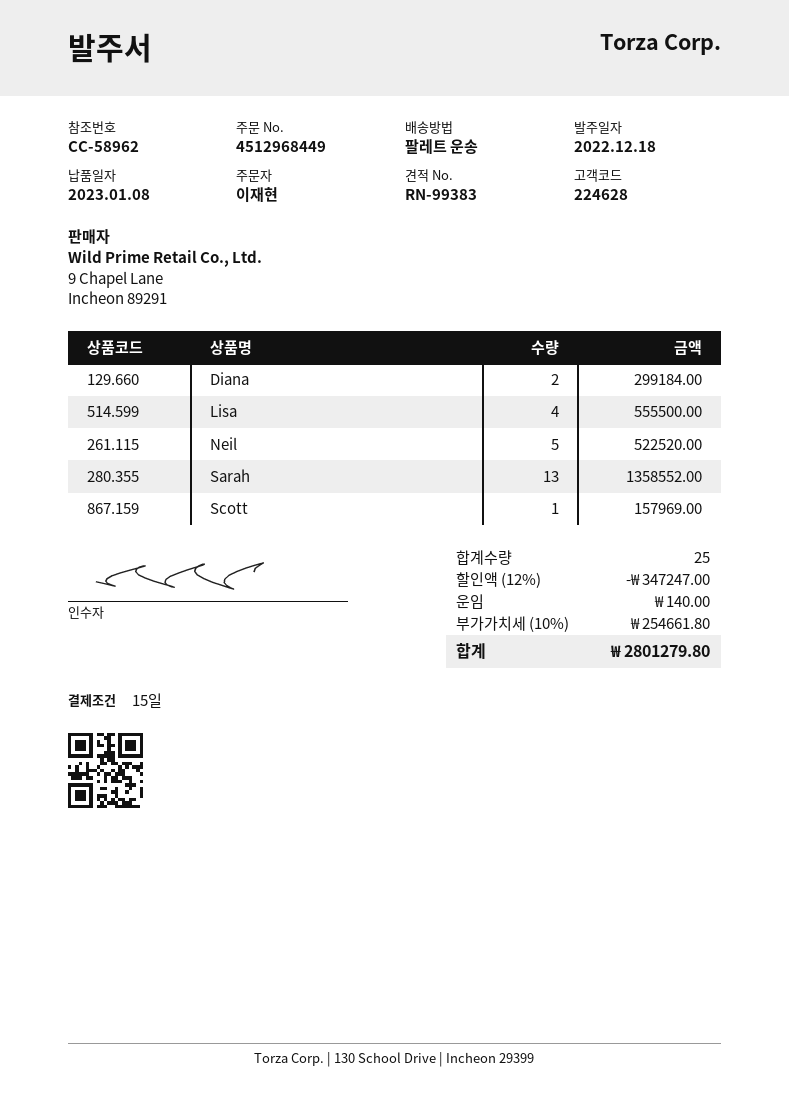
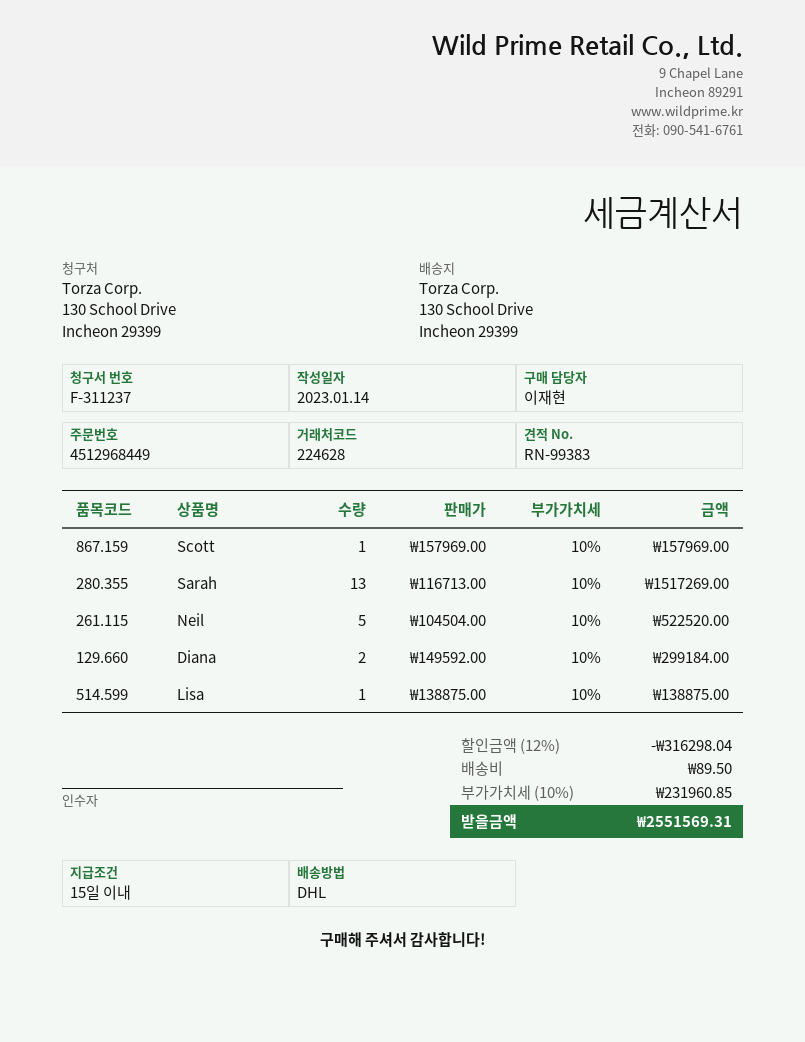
shipping method: pallet freight -> DHL
Lisa: 4 for 555500.00 -> 1 for 138875.00
Sarah: 13 for 1358552.00 -> 13 for 1517269.00
discount: 12% = 347247.00 -> 12% = 316298.04
shipping: 140.00 -> 89.50
tax: 10% = 254661.80 -> 10% = 231960.85
total: 2801279.80 -> 2551569.31

